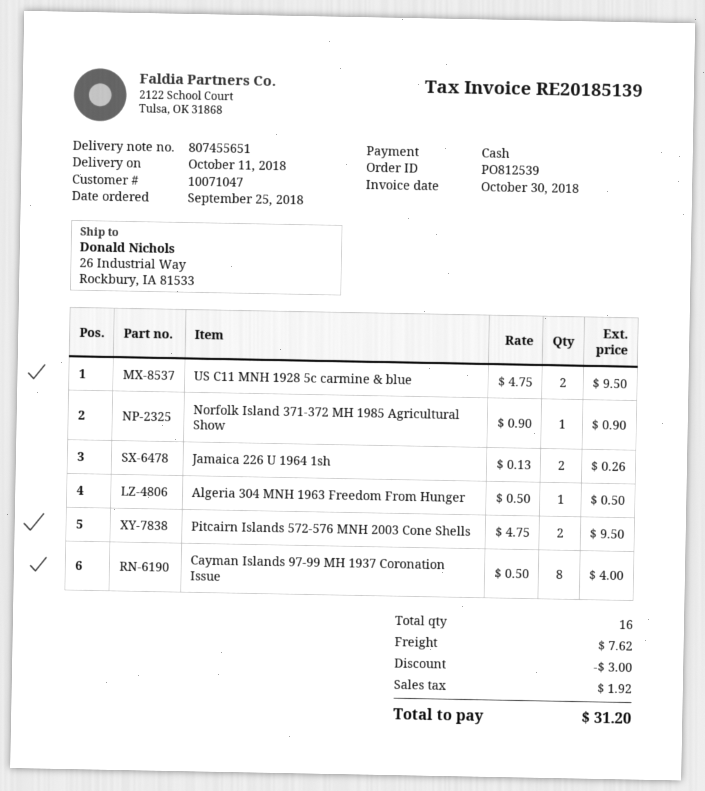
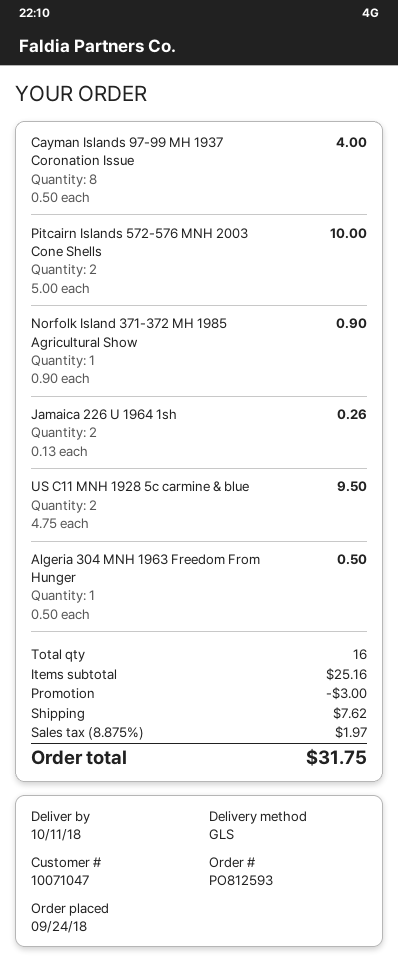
order number: PO812539 -> PO812593
order date: 2018-09-25 -> 2018-09-24
Pitcairn Islands 572-576 MNH 2003 Cone Shells: 2 x 4.75 = 9.50 -> 2 x 5.00 = 10.00
tax: 1.92 -> 1.97
total: 31.20 -> 31.75

